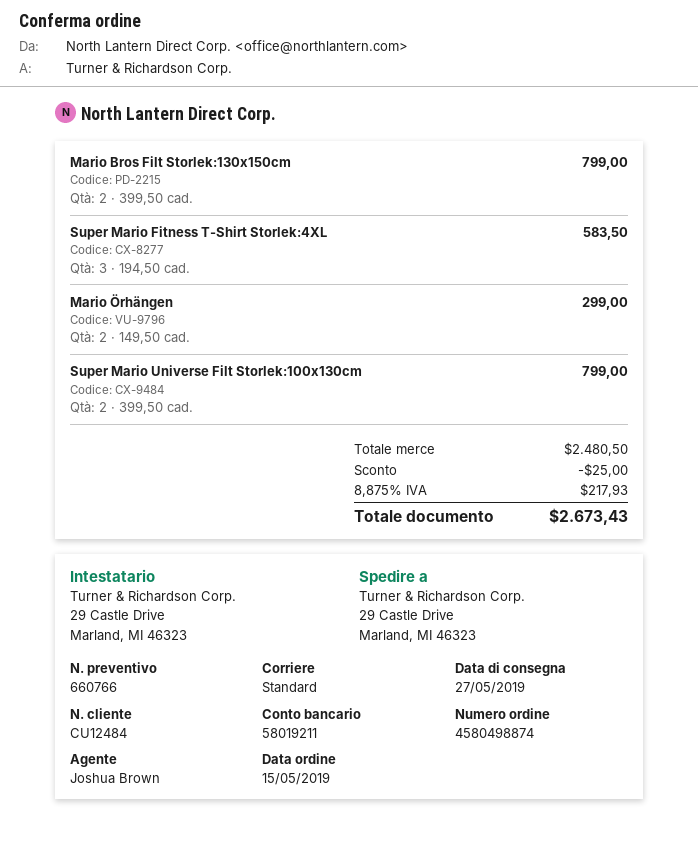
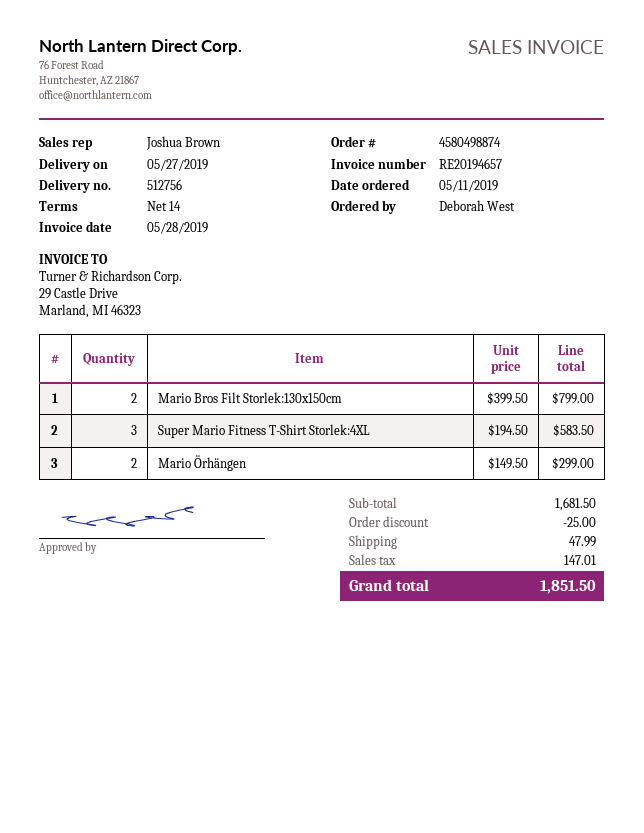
order date: 2019-05-15 -> 2019-05-11
Super Mario Universe Filt Storlek:100x130cm: 2 x 399.50 = 799.00 -> none
subtotal: 2480.50 -> 1681.50
shipping: none -> 47.99
tax: 217.93 -> 147.01
total: 2673.43 -> 1851.50

